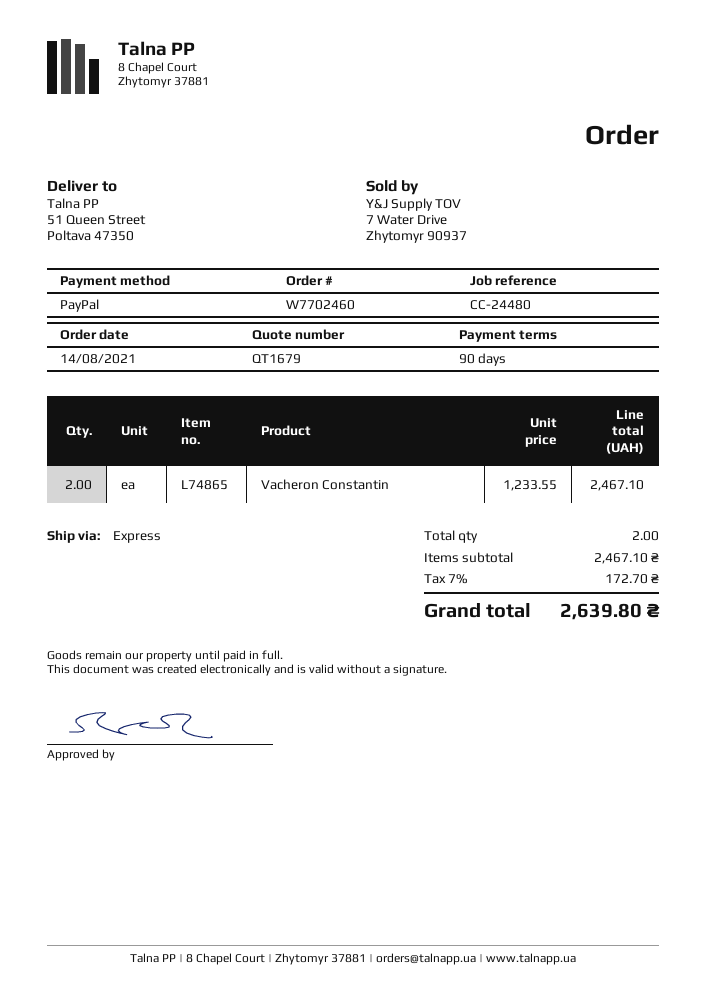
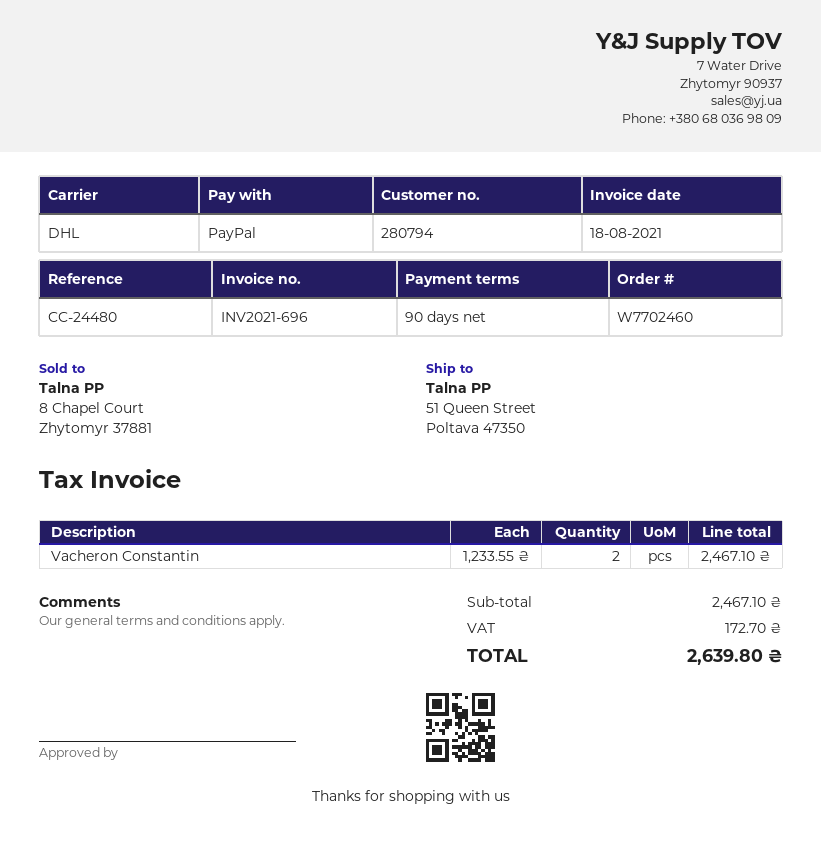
shipping method: express -> DHL

